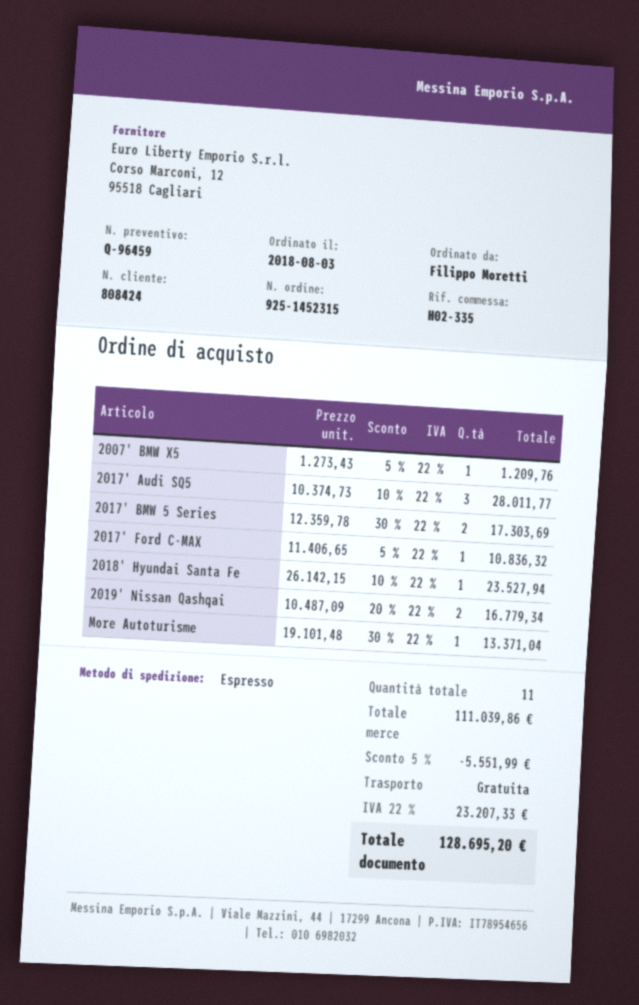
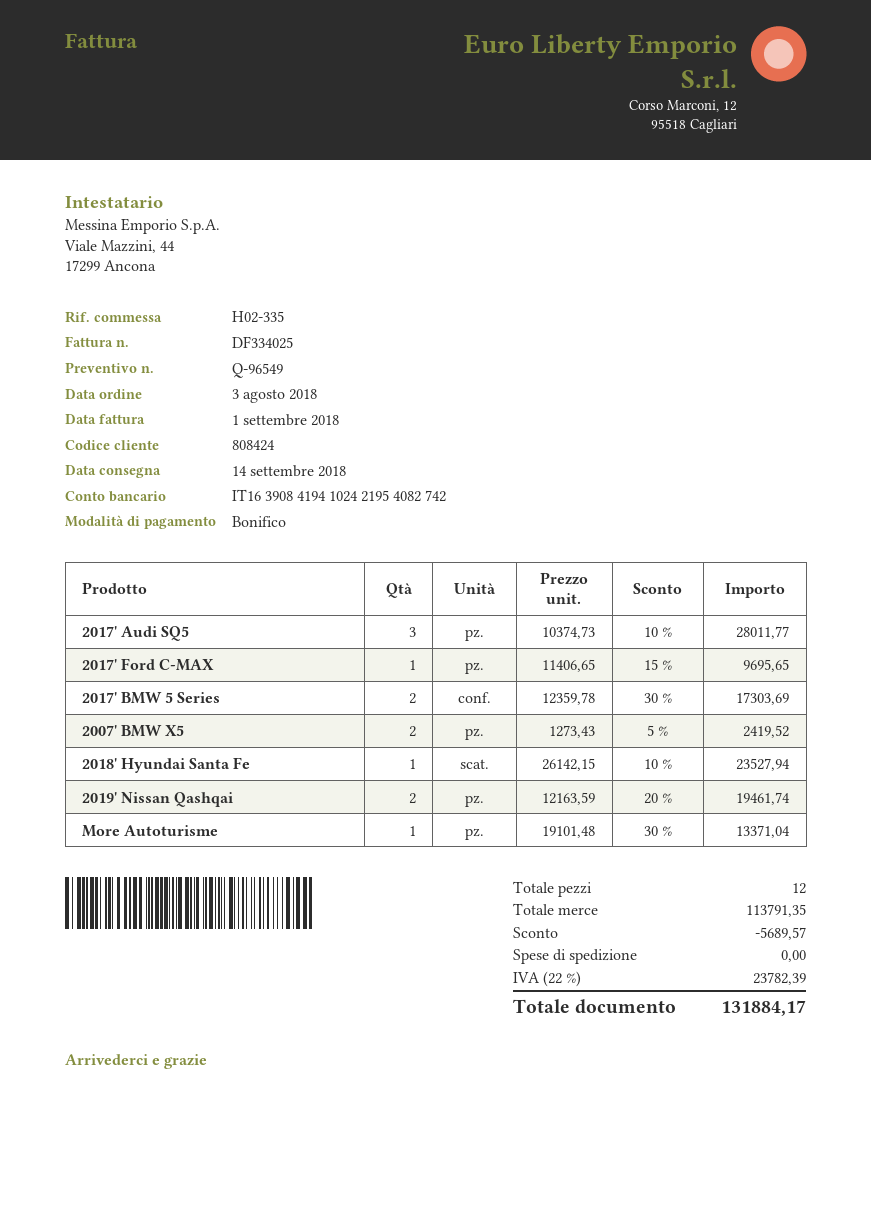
quote number: Q-96459 -> Q-96549
2007' BMW X5: 1 x 1273.43 - 5% = 1209.76 -> 2 x 1273.43 - 5% = 2419.52
2017' Ford C-MAX: 1 x 11406.65 - 5% = 10836.32 -> 1 x 11406.65 - 15% = 9695.65
2019' Nissan Qashqai: 2 x 10487.09 - 20% = 16779.34 -> 2 x 12163.59 - 20% = 19461.74
total quantity: 11 -> 12
subtotal: 111039.86 -> 113791.35
discount: 5551.99 -> 5689.57
tax: 22% = 23207.33 -> 22% = 23782.39
total: 128695.20 -> 131884.17

